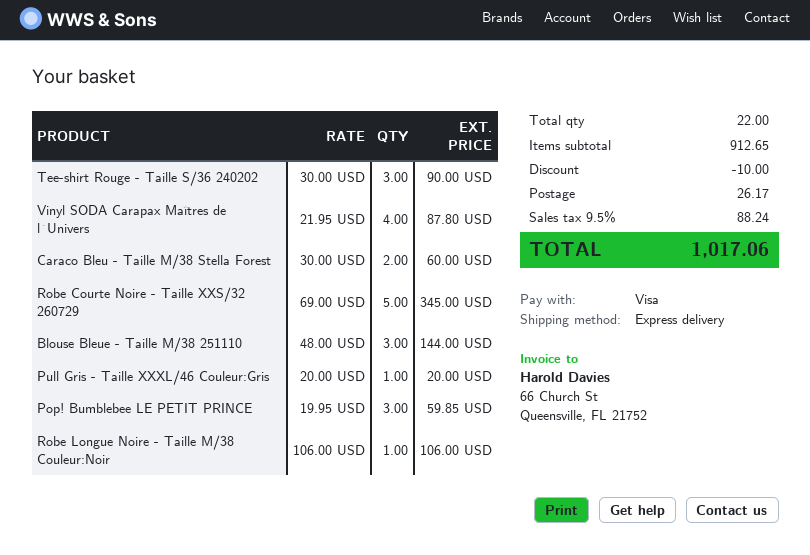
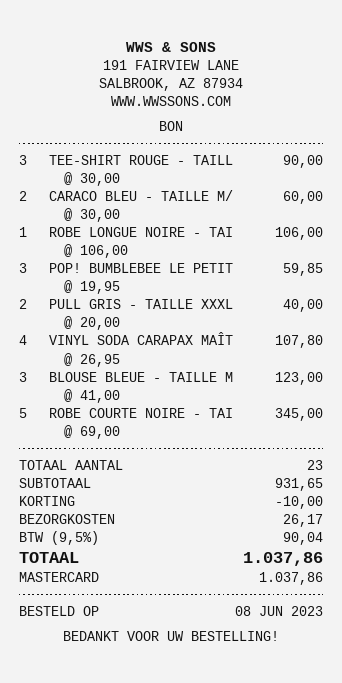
payment method: Visa -> Mastercard
Vinyl SODA Carapax Maîtres de l´Univers: 4 x 21.95 = 87.80 -> 4 x 26.95 = 107.80
Blouse Bleue - Taille M/38 251110: 3 x 48.00 = 144.00 -> 3 x 41.00 = 123.00
Pull Gris - Taille XXXL/46 Couleur:Gris: 1 x 20.00 = 20.00 -> 2 x 20.00 = 40.00
total quantity: 22 -> 23
subtotal: 912.65 -> 931.65
tax: 9.5% = 88.24 -> 9.5% = 90.04
total: 1017.06 -> 1037.86

